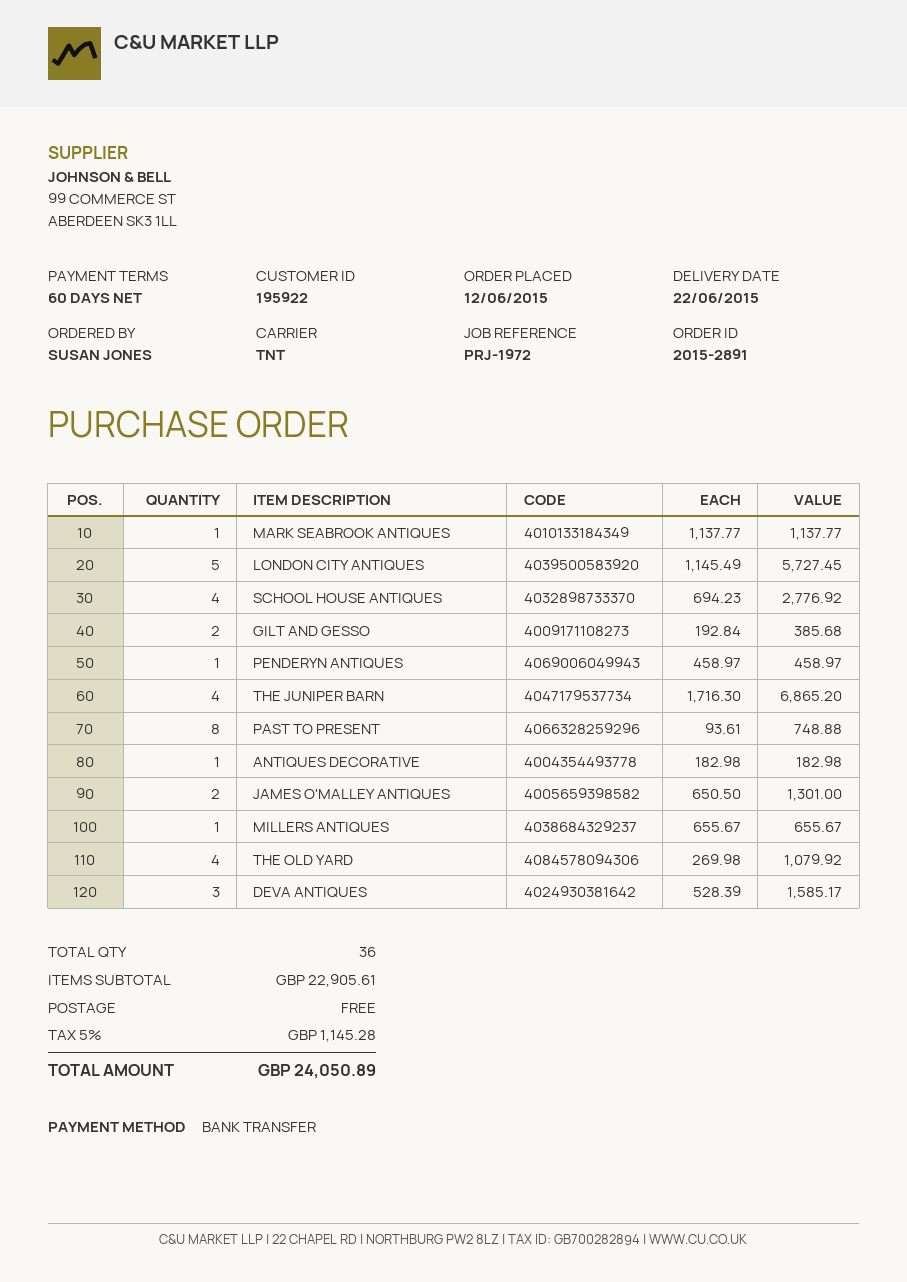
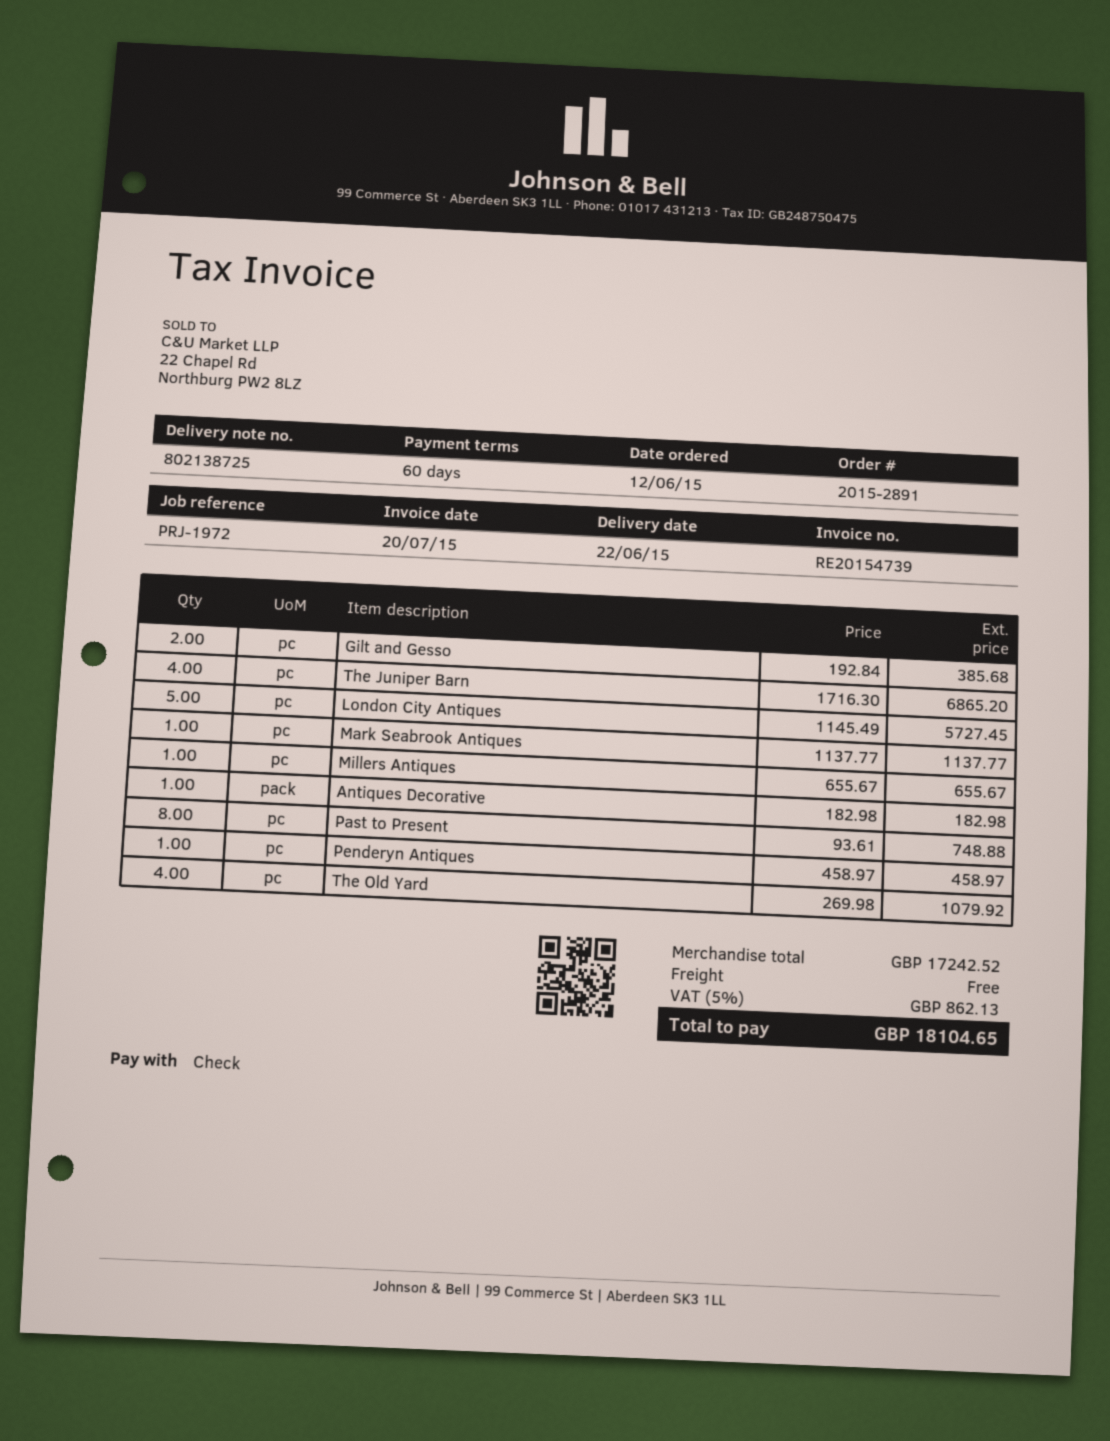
payment method: bank transfer -> cheque
SCHOOL HOUSE ANTIQUES: 4 x 694.23 = 2776.92 -> none
JAMES O'MALLEY ANTIQUES: 2 x 650.50 = 1301.00 -> none
DEVA ANTIQUES: 3 x 528.39 = 1585.17 -> none
subtotal: 22905.61 -> 17242.52
tax: 5% = 1145.28 -> 5% = 862.13
total: 24050.89 -> 18104.65

